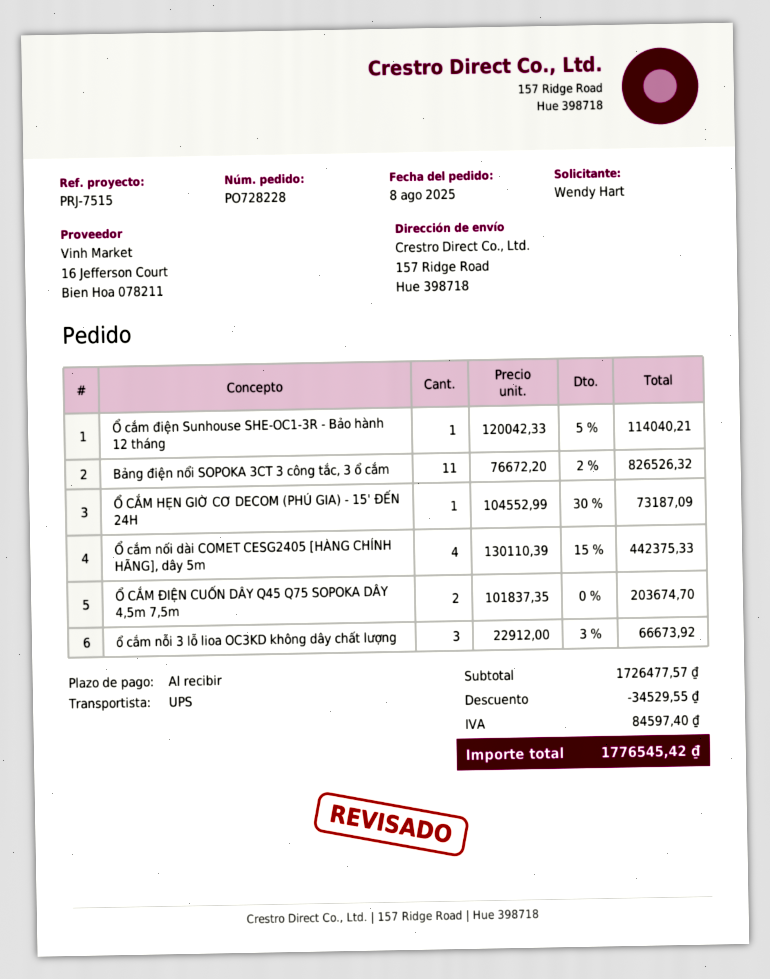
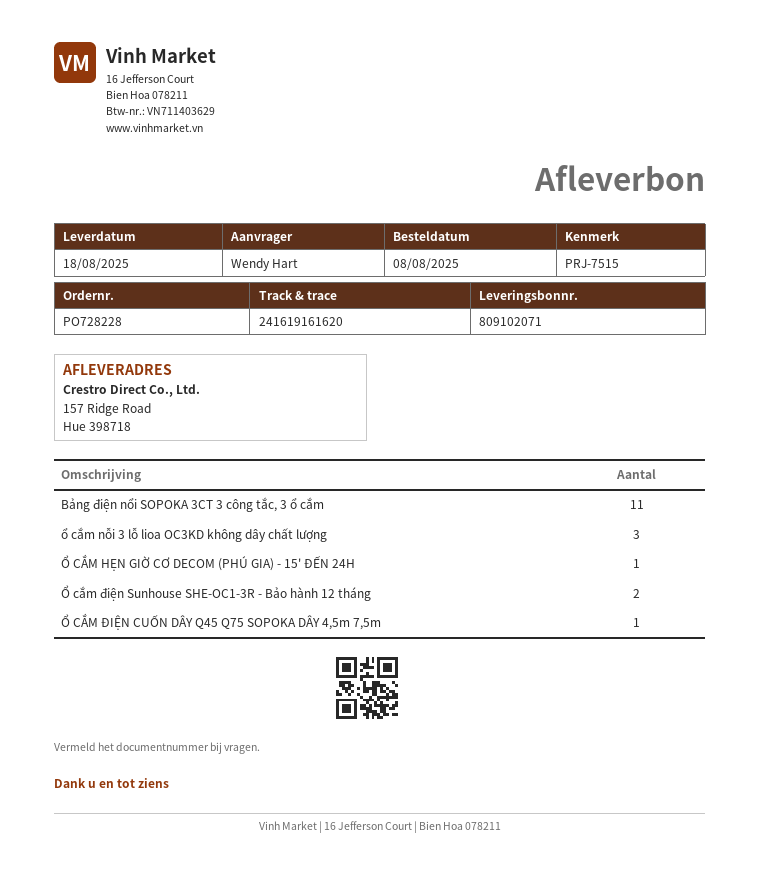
Ổ cắm điện Sunhouse SHE-OC1-3R - Bảo hành 12 tháng: 1 -> 2
Ổ cắm nối dài COMET CESG2405 [HÀNG CHÍNH HÃNG], dây 5m: 4 -> none
Ổ CẮM ĐIỆN CUỐN DÂY Q45 Q75 SOPOKA DÂY 4,5m 7,5m: 2 -> 1

